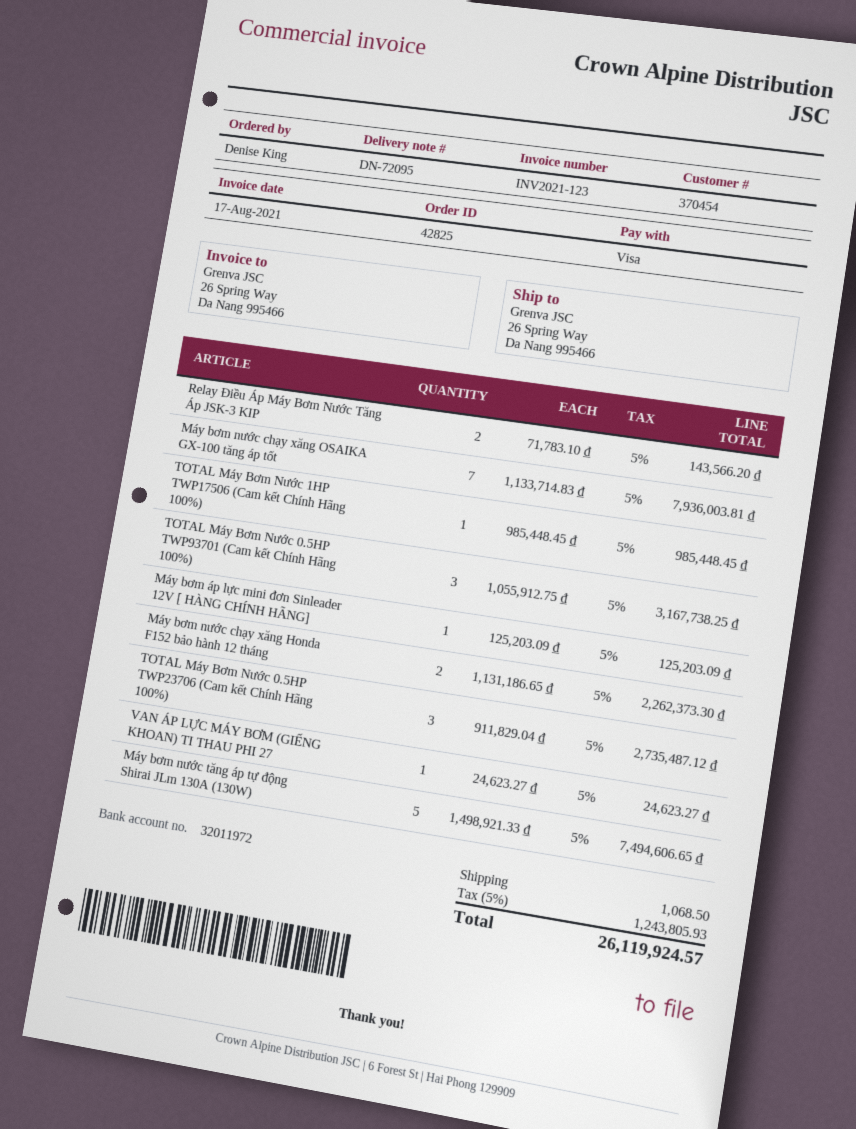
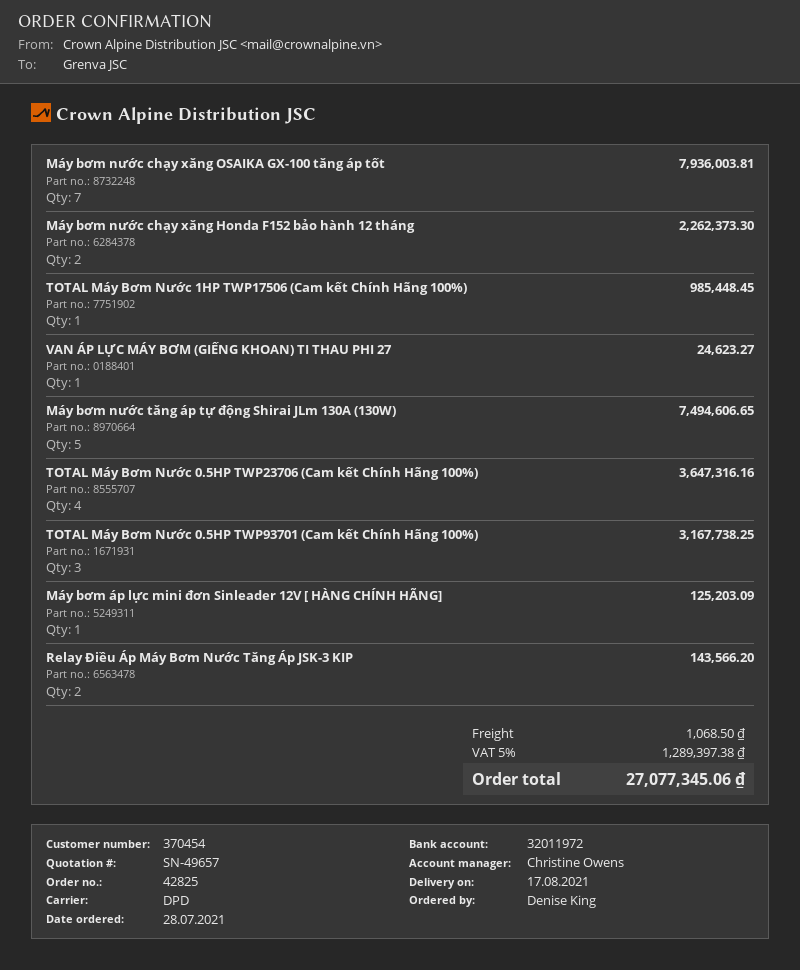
TOTAL Máy Bơm Nước 0.5HP TWP23706 (Cam kết Chính Hãng 100%): 3 for 2735487.12 -> 4 for 3647316.16
tax: 5% = 1243805.93 -> 5% = 1289397.38
total: 26119924.57 -> 27077345.06

